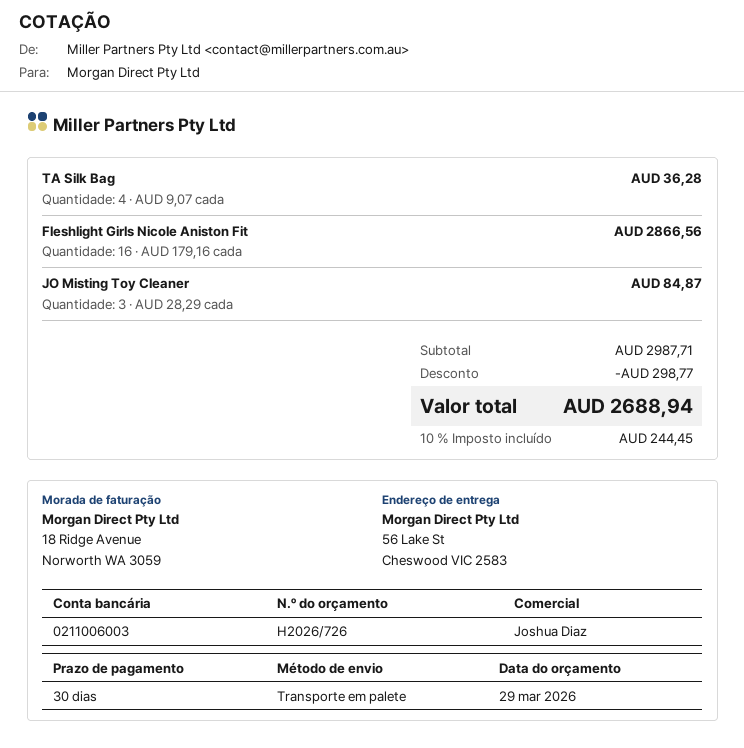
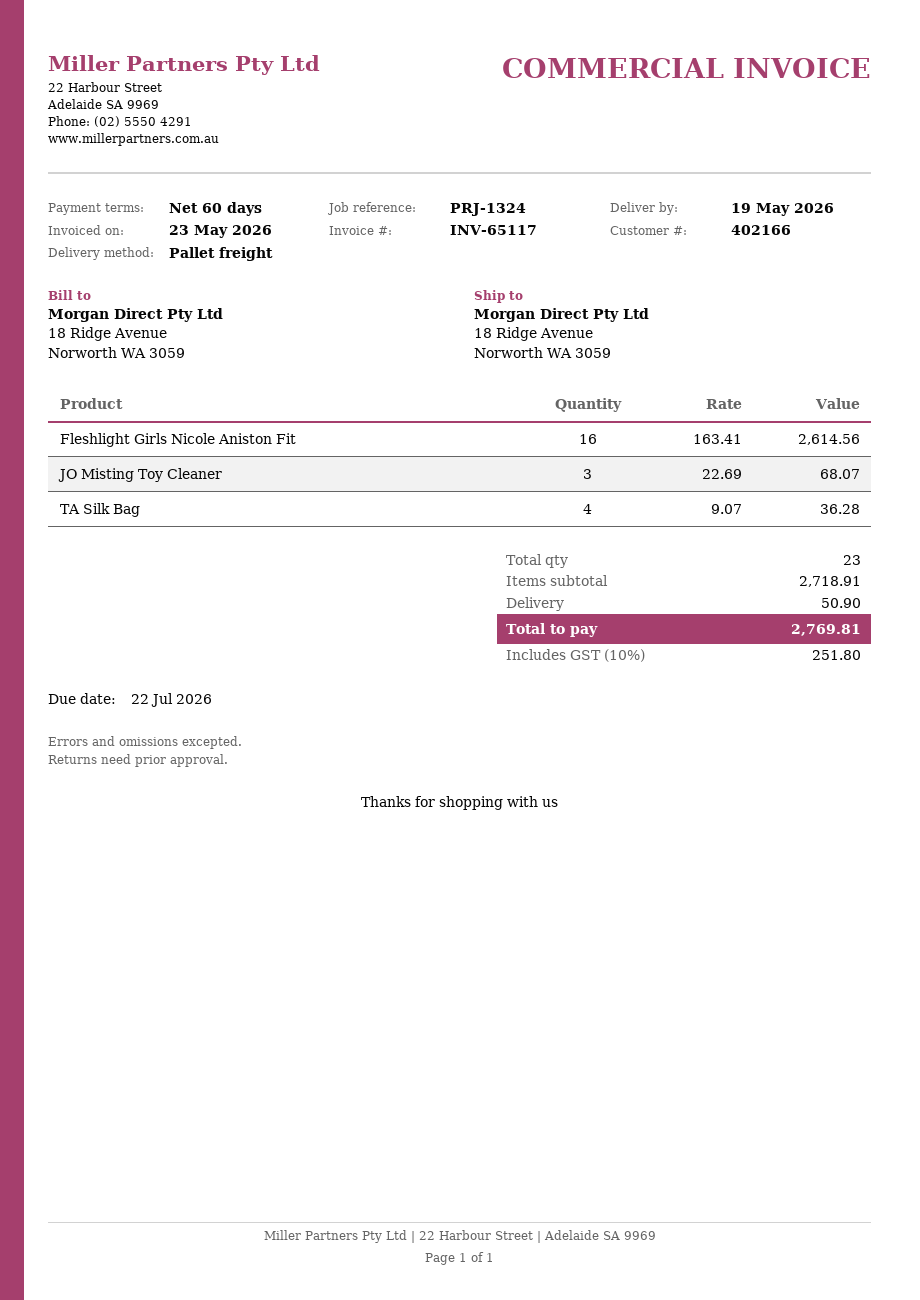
payment terms: 30 days -> 60 days
ship to: 56 Lake St, Cheswood VIC 2583 -> 18 Ridge Avenue, Norworth WA 3059
Fleshlight Girls Nicole Aniston Fit: 16 x 179.16 = 2866.56 -> 16 x 163.41 = 2614.56
JO Misting Toy Cleaner: 3 x 28.29 = 84.87 -> 3 x 22.69 = 68.07
subtotal: 2987.71 -> 2718.91
discount: 298.77 -> none
shipping: none -> 50.90
tax: 10% = 244.45 -> 10% = 251.80
total: 2688.94 -> 2769.81

